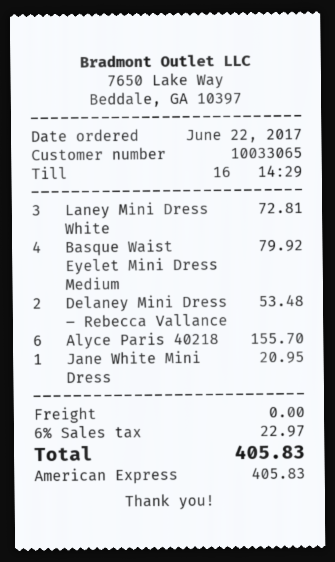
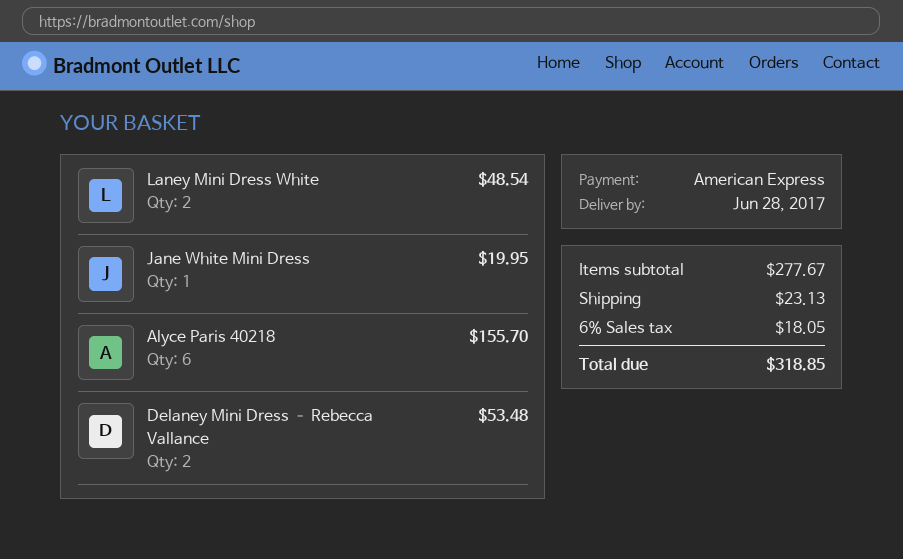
Laney Mini Dress White: 3 for 72.81 -> 2 for 48.54
Basque Waist Eyelet Mini Dress Medium: 4 for 79.92 -> none
Jane White Mini Dress: 1 for 20.95 -> 1 for 19.95
shipping: 0.00 -> 23.13
tax: 6% = 22.97 -> 6% = 18.05
total: 405.83 -> 318.85

